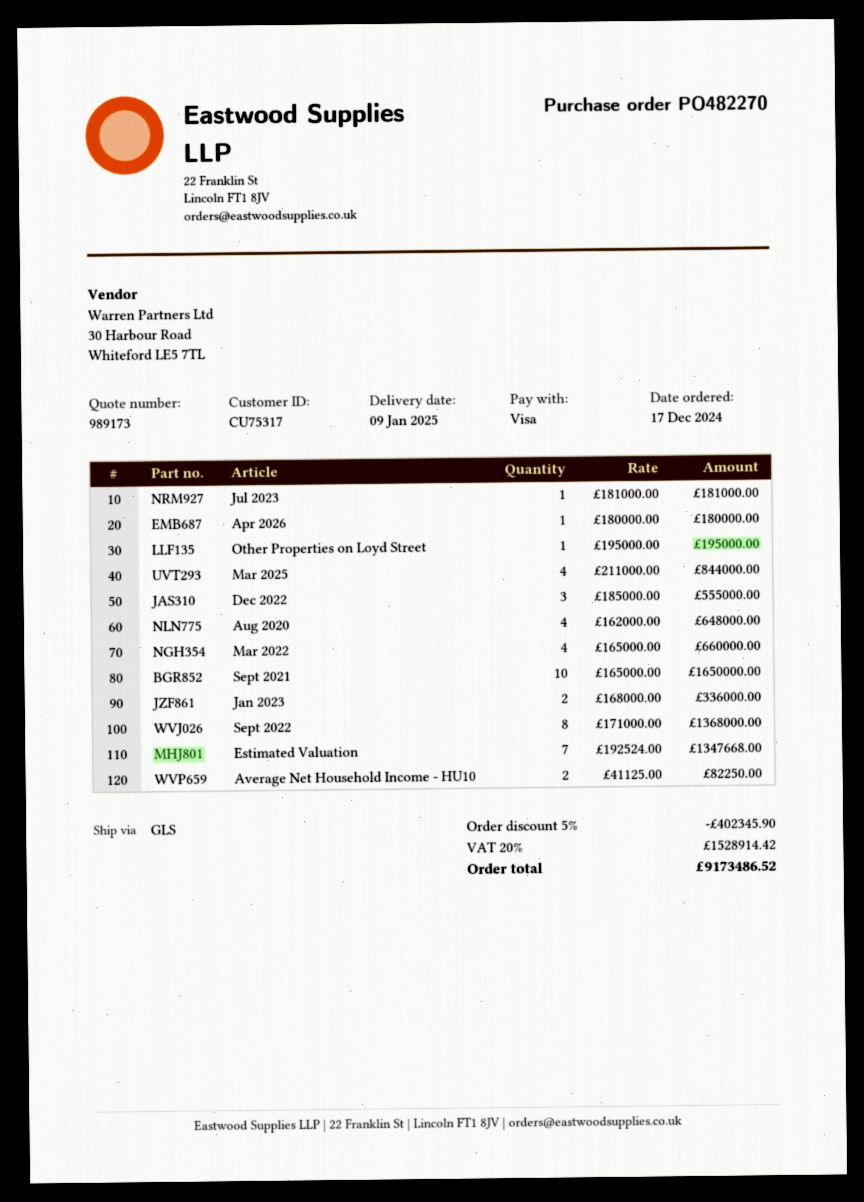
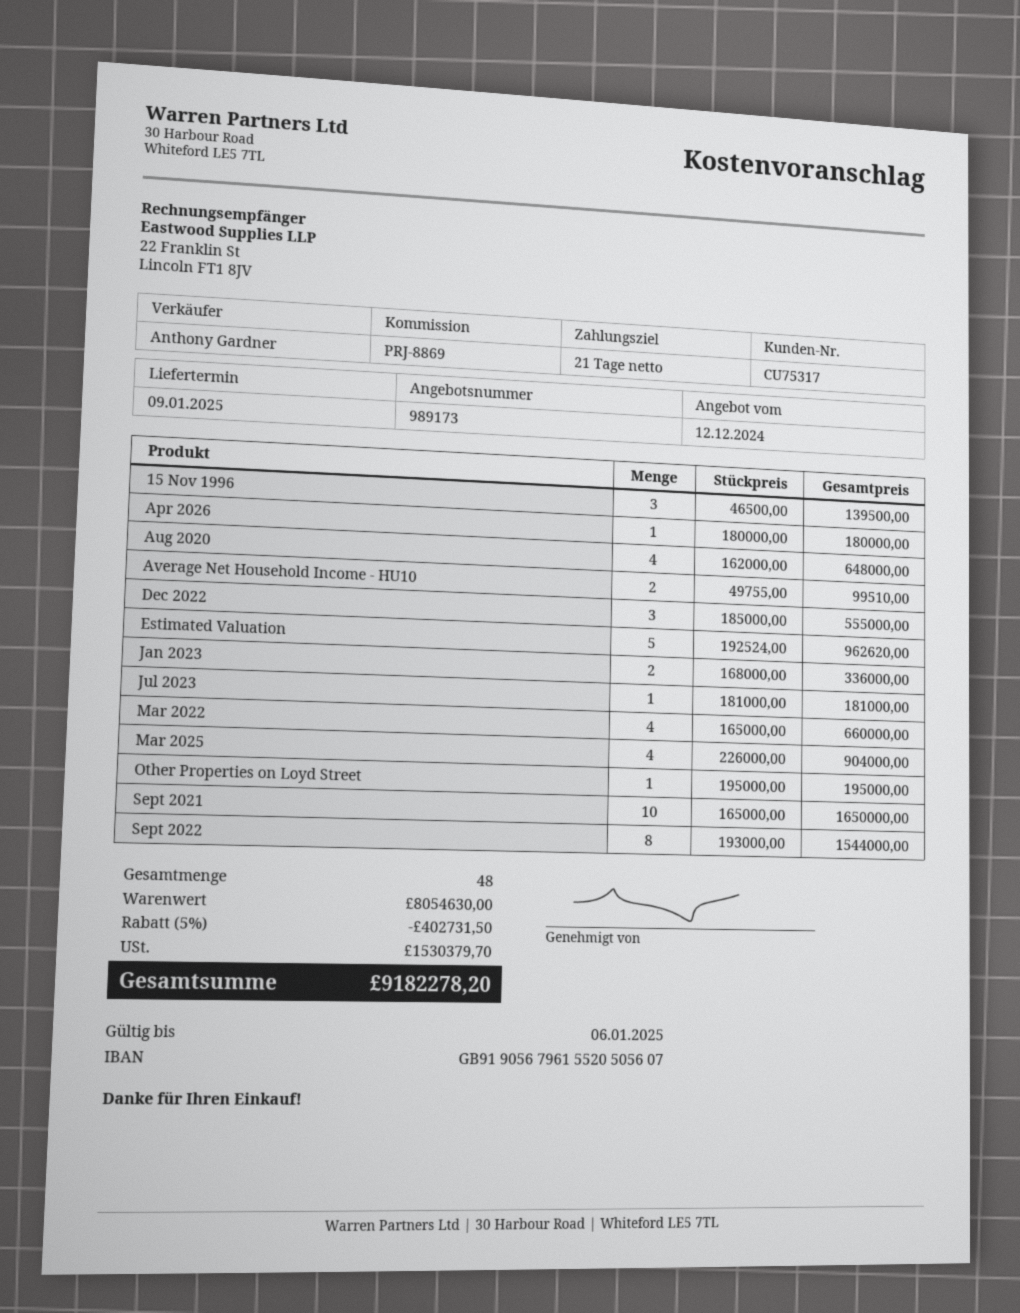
Mar 2025: 4 x 211000.00 = 844000.00 -> 4 x 226000.00 = 904000.00
Sept 2022: 8 x 171000.00 = 1368000.00 -> 8 x 193000.00 = 1544000.00
Estimated Valuation: 7 x 192524.00 = 1347668.00 -> 5 x 192524.00 = 962620.00
Average Net Household Income - HU10: 2 x 41125.00 = 82250.00 -> 2 x 49755.00 = 99510.00
15 Nov 1996: none -> 3 x 46500.00 = 139500.00
discount: 5% = 402345.90 -> 5% = 402731.50
tax: 1528914.42 -> 1530379.70
total: 9173486.52 -> 9182278.20

